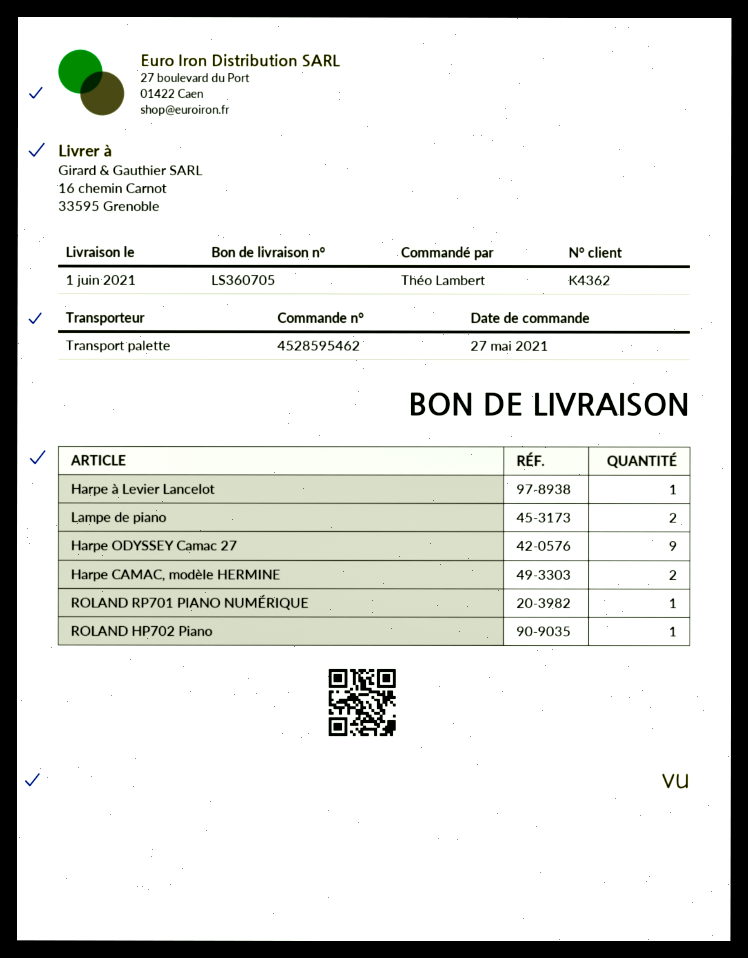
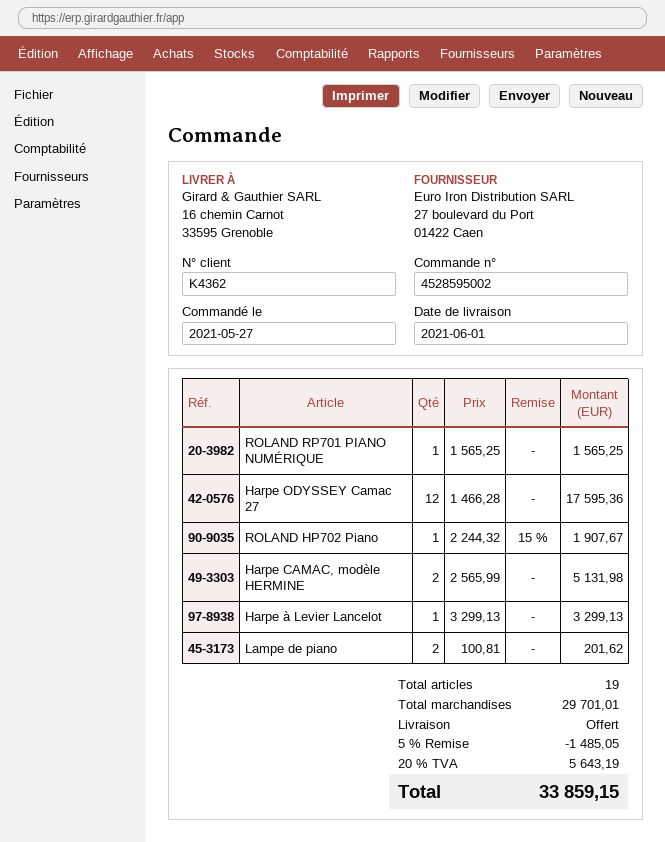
order number: 4528595462 -> 4528595002
Harpe ODYSSEY Camac 27: 9 -> 12

